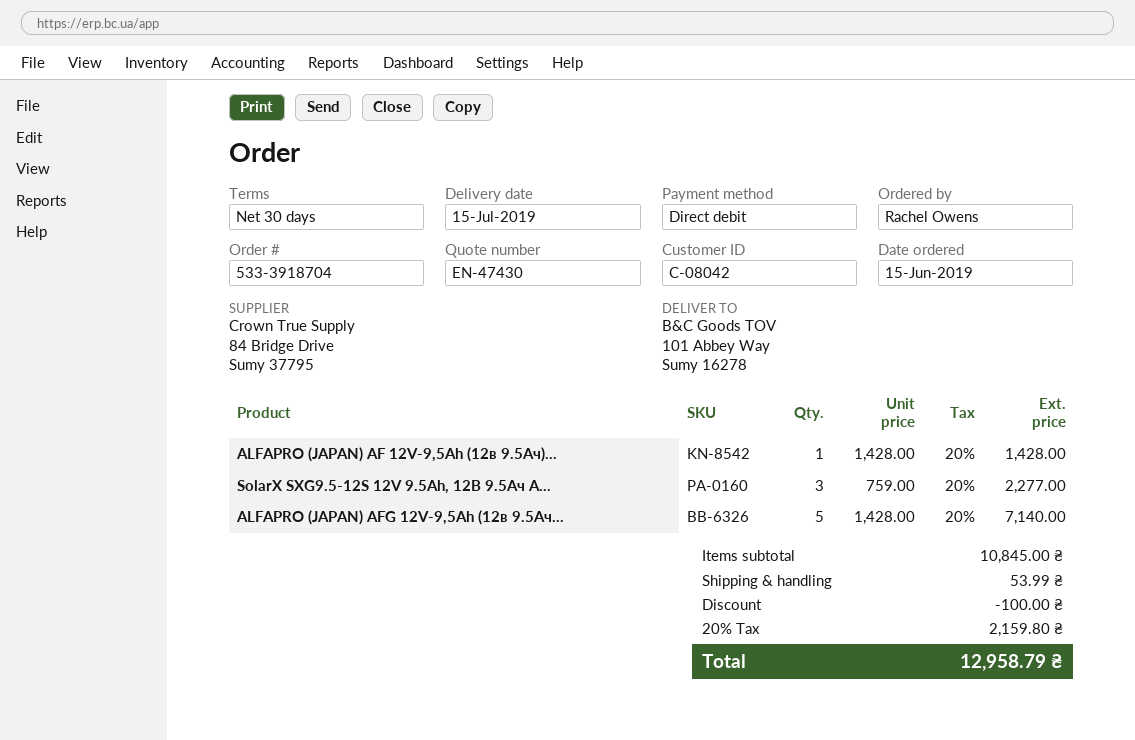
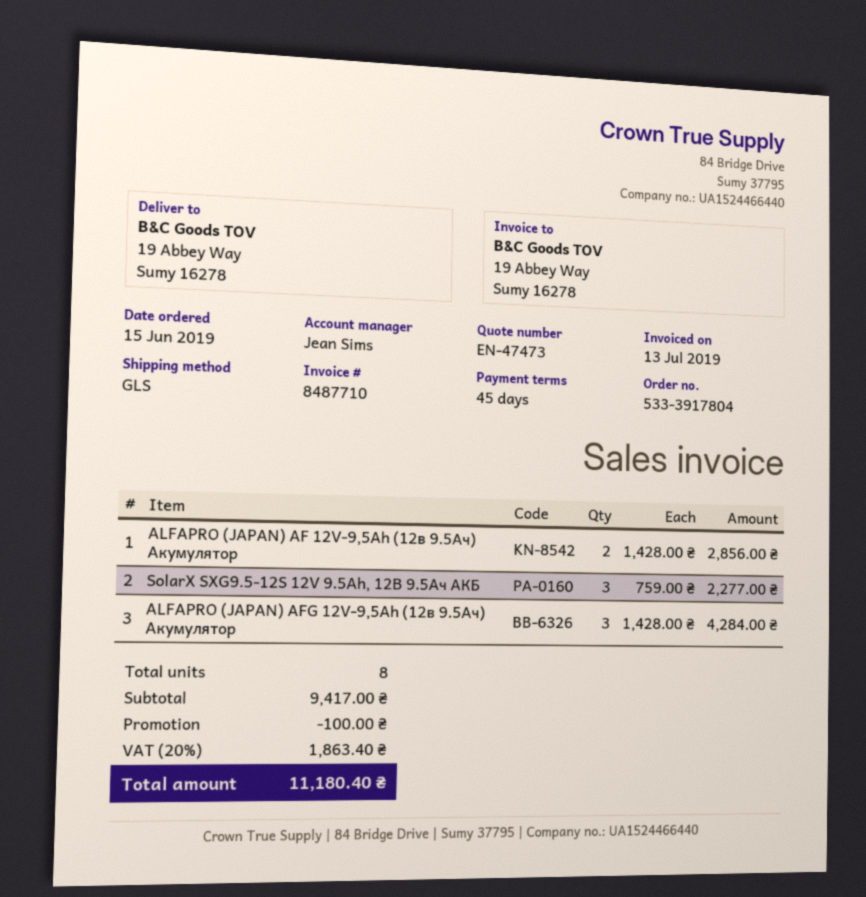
quote number: EN-47430 -> EN-47473
order number: 533-3918704 -> 533-3917804
payment terms: 30 days -> 45 days
ship to: 101 Abbey Way, Sumy 16278 -> 19 Abbey Way, Sumy 16278
ALFAPRO (JAPAN) AF 12V-9,5Ah (12в 9.5Ач)...: 1 x 1428.00 = 1428.00 -> 2 x 1428.00 = 2856.00
ALFAPRO (JAPAN) AFG 12V-9,5Ah (12в 9.5Ач...: 5 x 1428.00 = 7140.00 -> 3 x 1428.00 = 4284.00
subtotal: 10845.00 -> 9417.00
shipping: 53.99 -> none
tax: 20% = 2159.80 -> 20% = 1863.40
total: 12958.79 -> 11180.40

